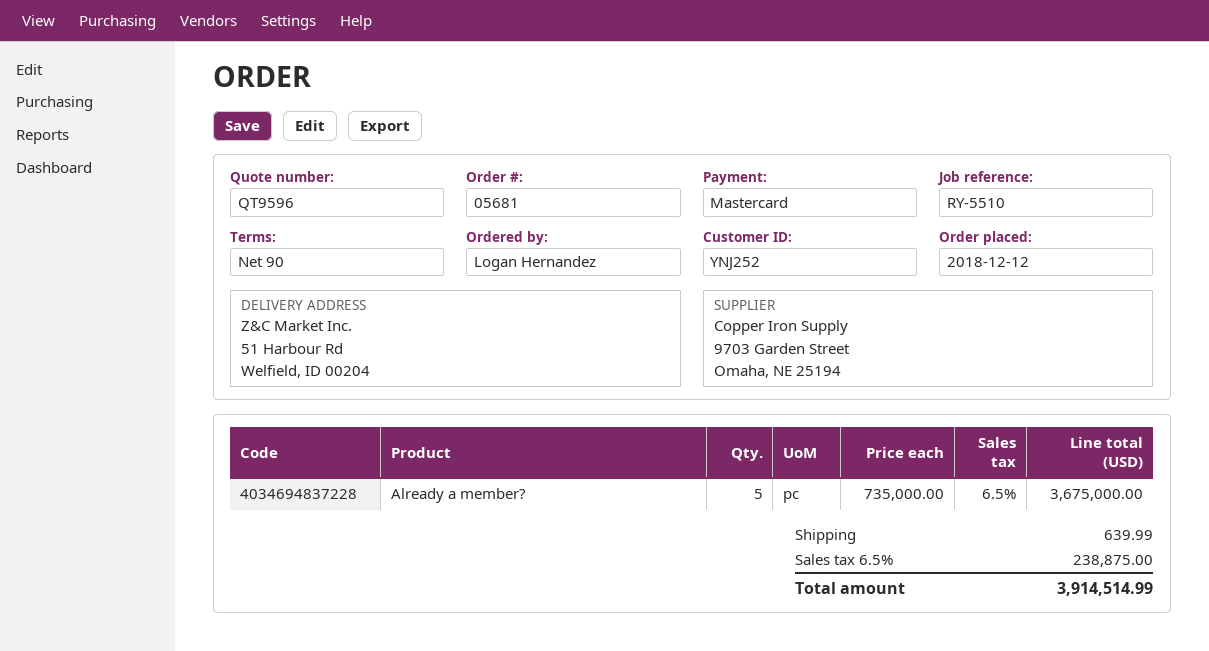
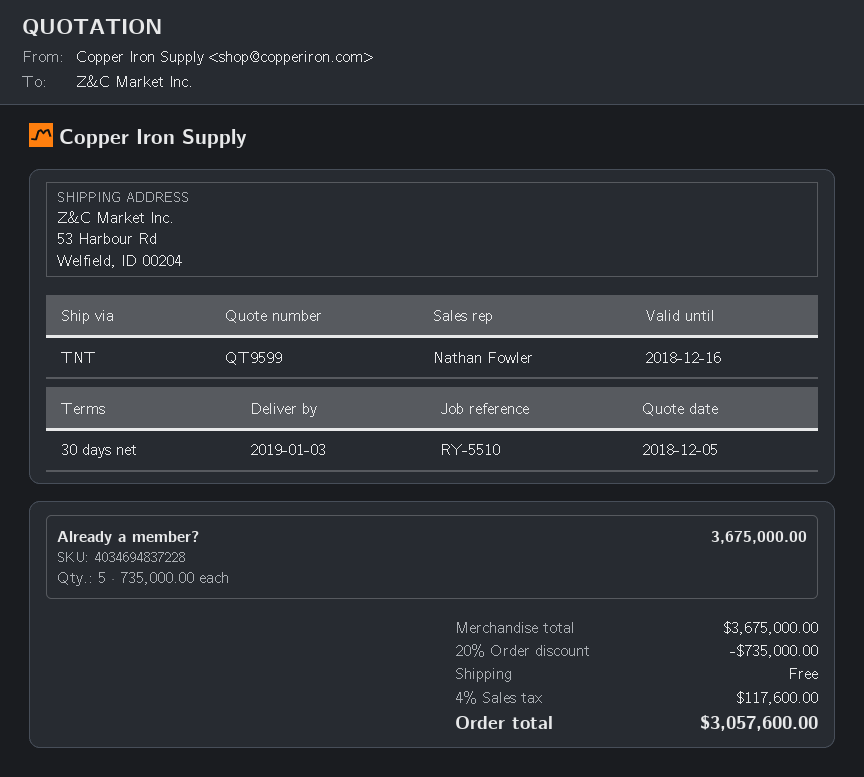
quote number: QT9596 -> QT9599
payment terms: 90 days -> 30 days
ship to: 51 Harbour Rd, Welfield, ID 00204 -> 53 Harbour Rd, Welfield, ID 00204
discount: none -> 20% = 735000.00
shipping: 639.99 -> 0.00
tax: 6.5% = 238875.00 -> 4% = 117600.00
total: 3914514.99 -> 3057600.00

